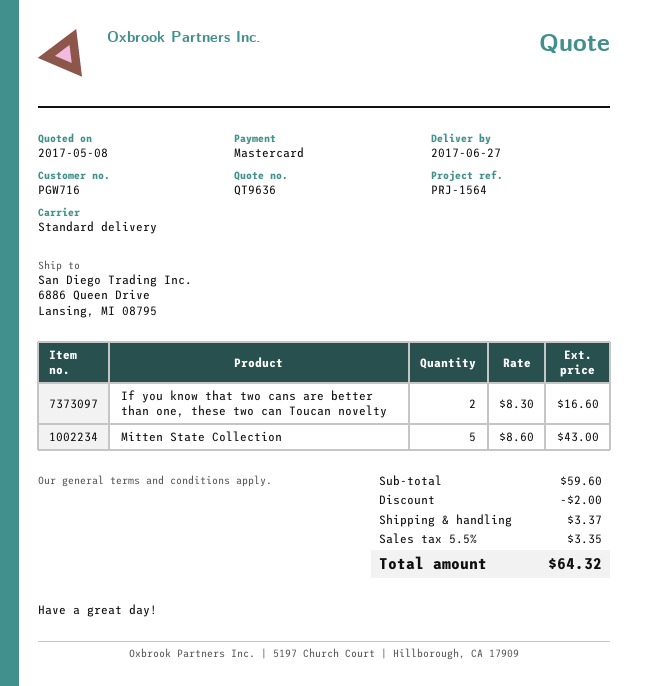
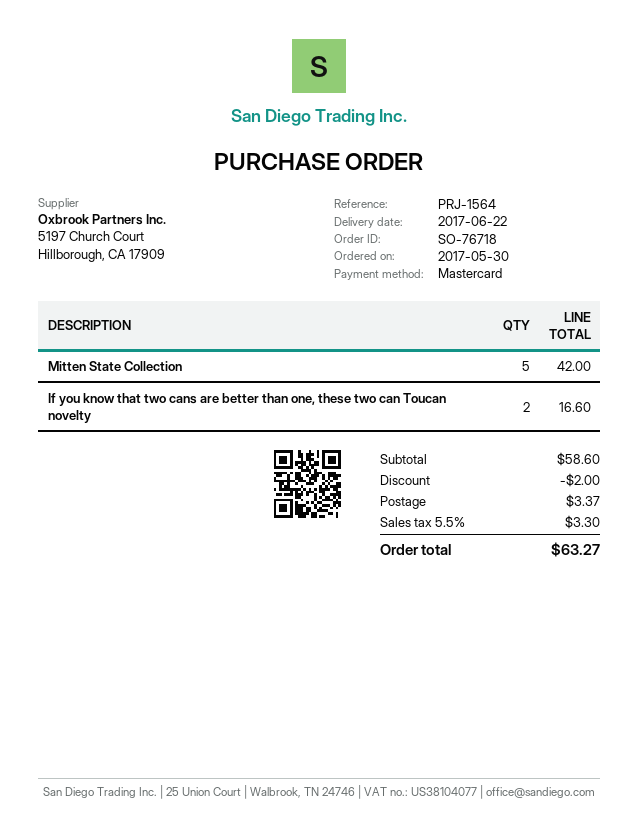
delivery date: 2017-06-27 -> 2017-06-22
Mitten State Collection: 5 for 43.00 -> 5 for 42.00
subtotal: 59.60 -> 58.60
tax: 5.5% = 3.35 -> 5.5% = 3.30
total: 64.32 -> 63.27

